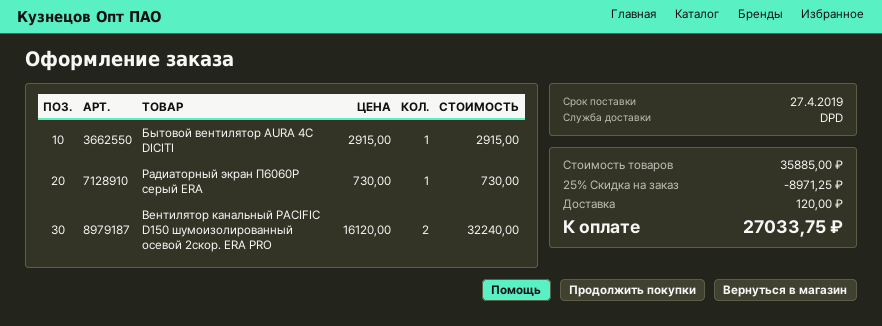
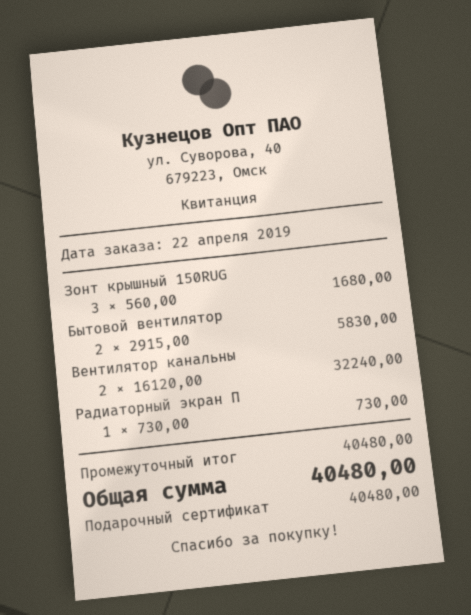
Бытовой вентилятор AURA 4C DICITI: 1 x 2915.00 = 2915.00 -> 2 x 2915.00 = 5830.00
Зонт крышный 150RUG: none -> 3 x 560.00 = 1680.00
subtotal: 35885.00 -> 40480.00
discount: 25% = 8971.25 -> none
shipping: 120.00 -> none
total: 27033.75 -> 40480.00

